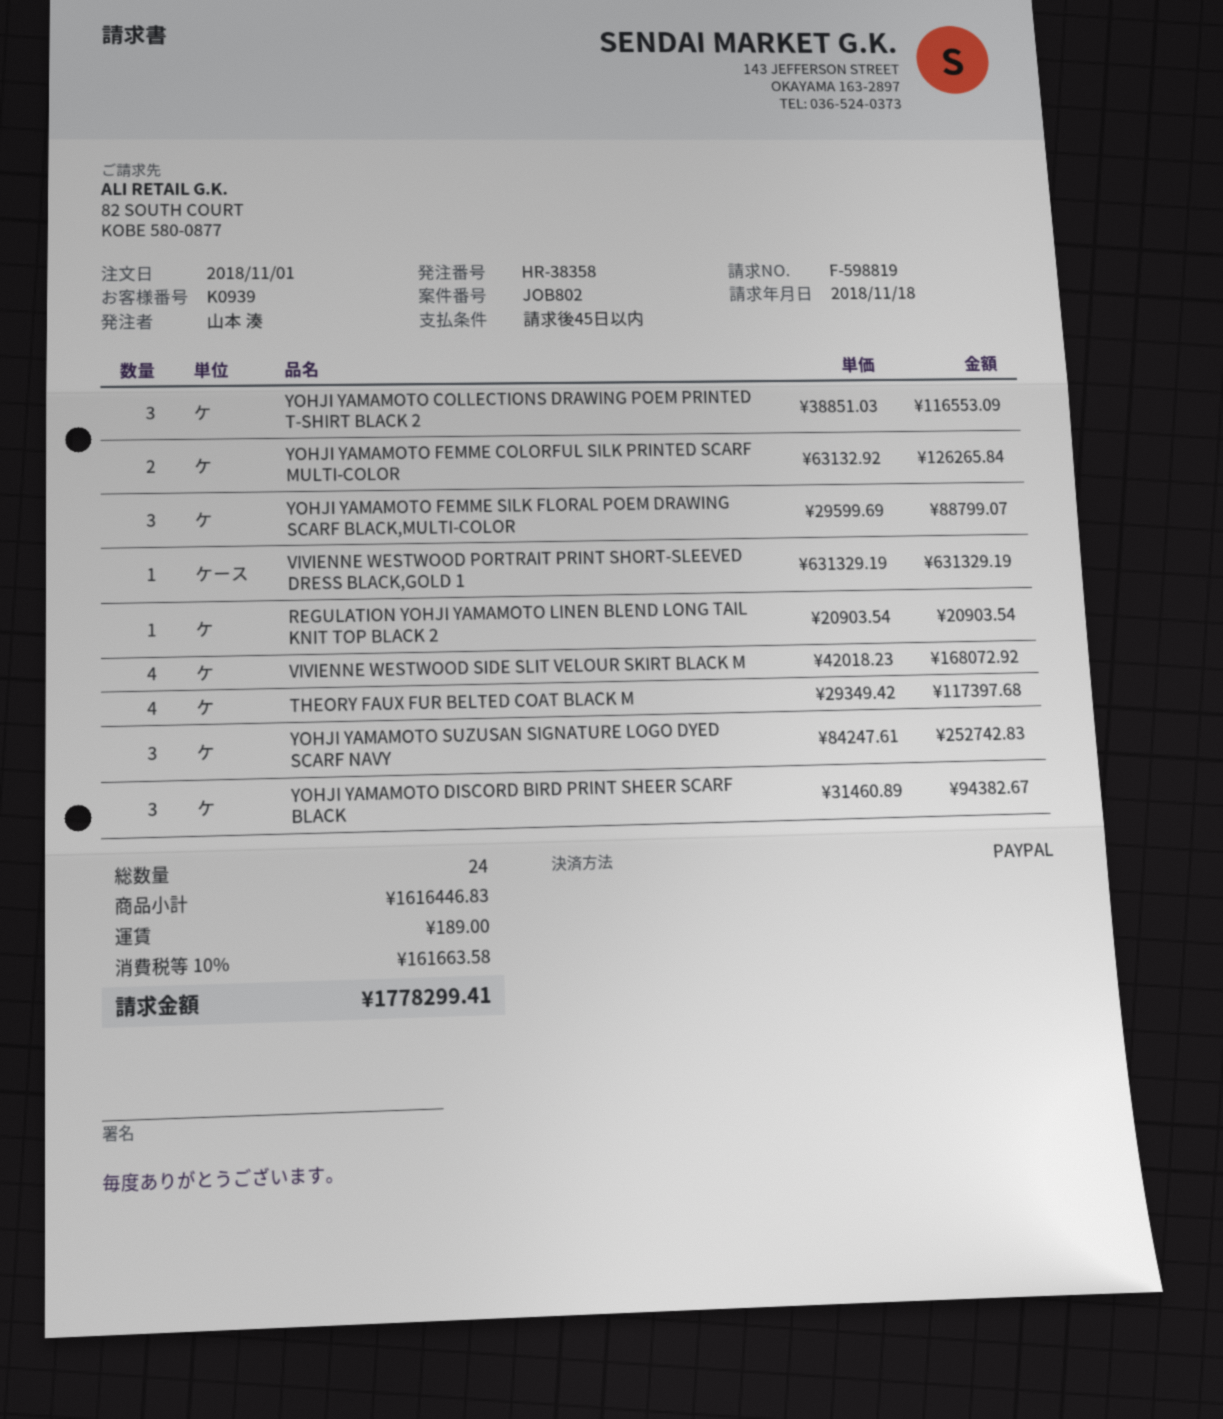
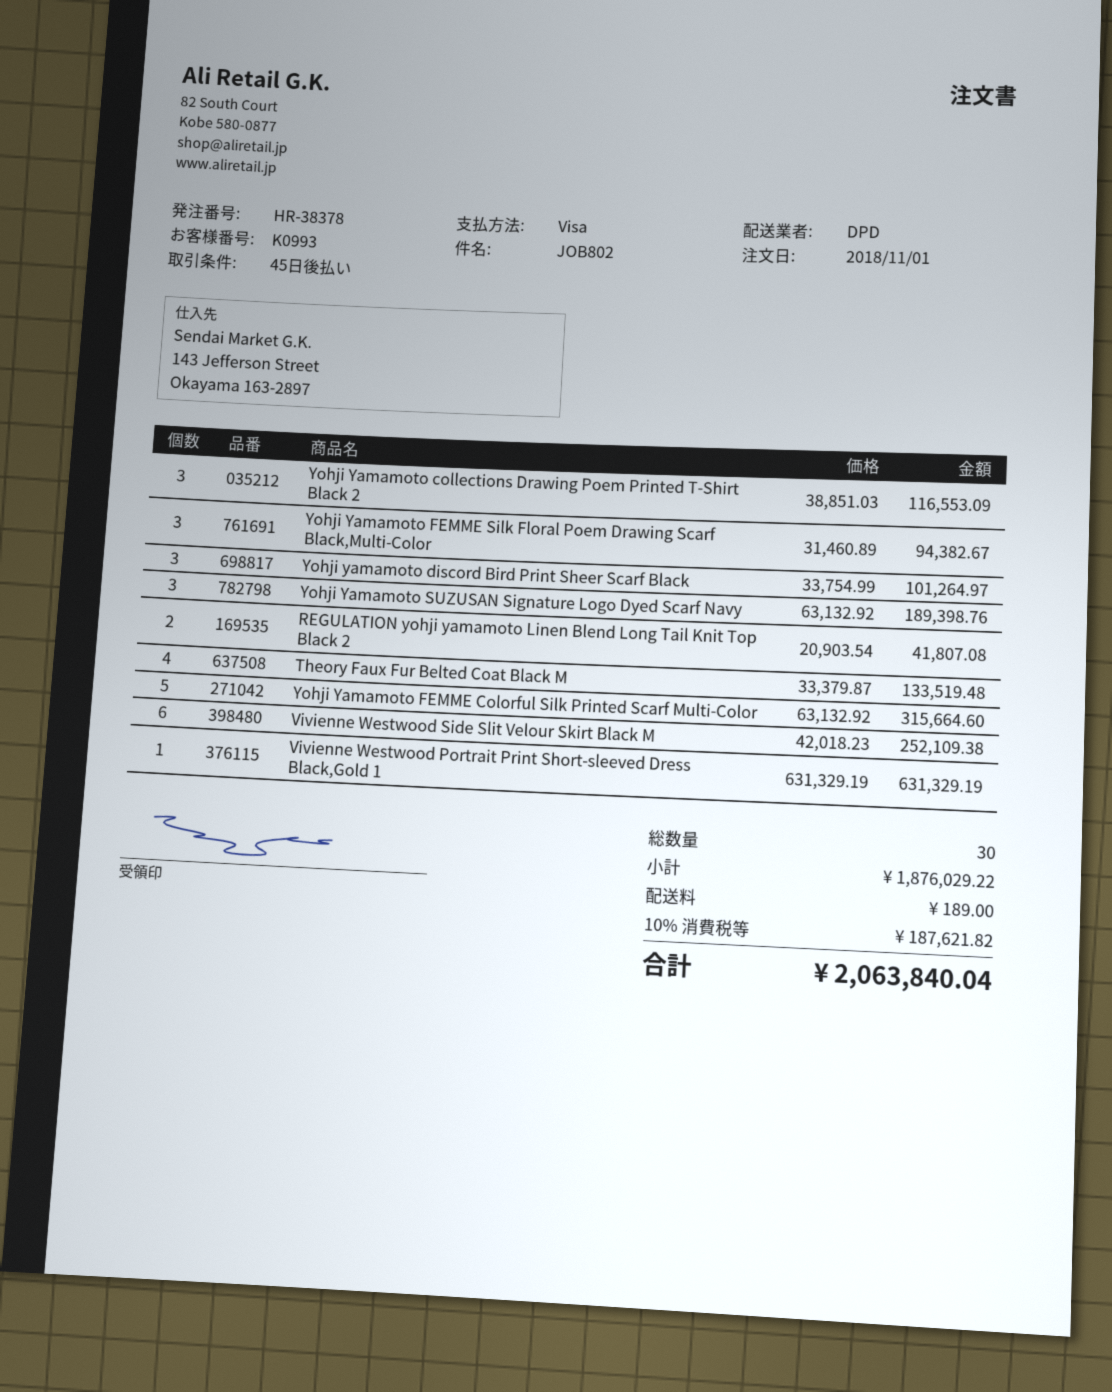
order number: HR-38358 -> HR-38378
customer number: K0939 -> K0993
payment method: PayPal -> Visa
YOHJI YAMAMOTO FEMME COLORFUL SILK PRINTED SCARF MULTI-COLOR: 2 x 63132.92 = 126265.84 -> 5 x 63132.92 = 315664.60
YOHJI YAMAMOTO FEMME SILK FLORAL POEM DRAWING SCARF BLACK,MULTI-COLOR: 3 x 29599.69 = 88799.07 -> 3 x 31460.89 = 94382.67
REGULATION YOHJI YAMAMOTO LINEN BLEND LONG TAIL KNIT TOP BLACK 2: 1 x 20903.54 = 20903.54 -> 2 x 20903.54 = 41807.08
VIVIENNE WESTWOOD SIDE SLIT VELOUR SKIRT BLACK M: 4 x 42018.23 = 168072.92 -> 6 x 42018.23 = 252109.38
THEORY FAUX FUR BELTED COAT BLACK M: 4 x 29349.42 = 117397.68 -> 4 x 33379.87 = 133519.48
YOHJI YAMAMOTO SUZUSAN SIGNATURE LOGO DYED SCARF NAVY: 3 x 84247.61 = 252742.83 -> 3 x 63132.92 = 189398.76
YOHJI YAMAMOTO DISCORD BIRD PRINT SHEER SCARF BLACK: 3 x 31460.89 = 94382.67 -> 3 x 33754.99 = 101264.97
total quantity: 24 -> 30
subtotal: 1616446.83 -> 1876029.22
tax: 10% = 161663.58 -> 10% = 187621.82
total: 1778299.41 -> 2063840.04

